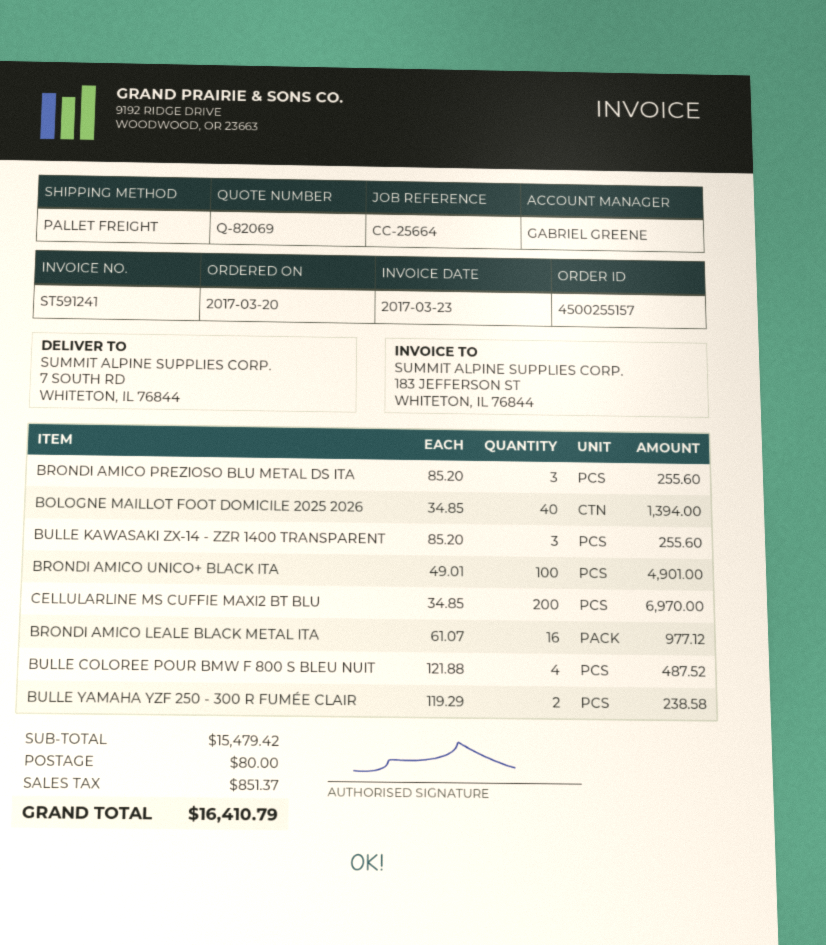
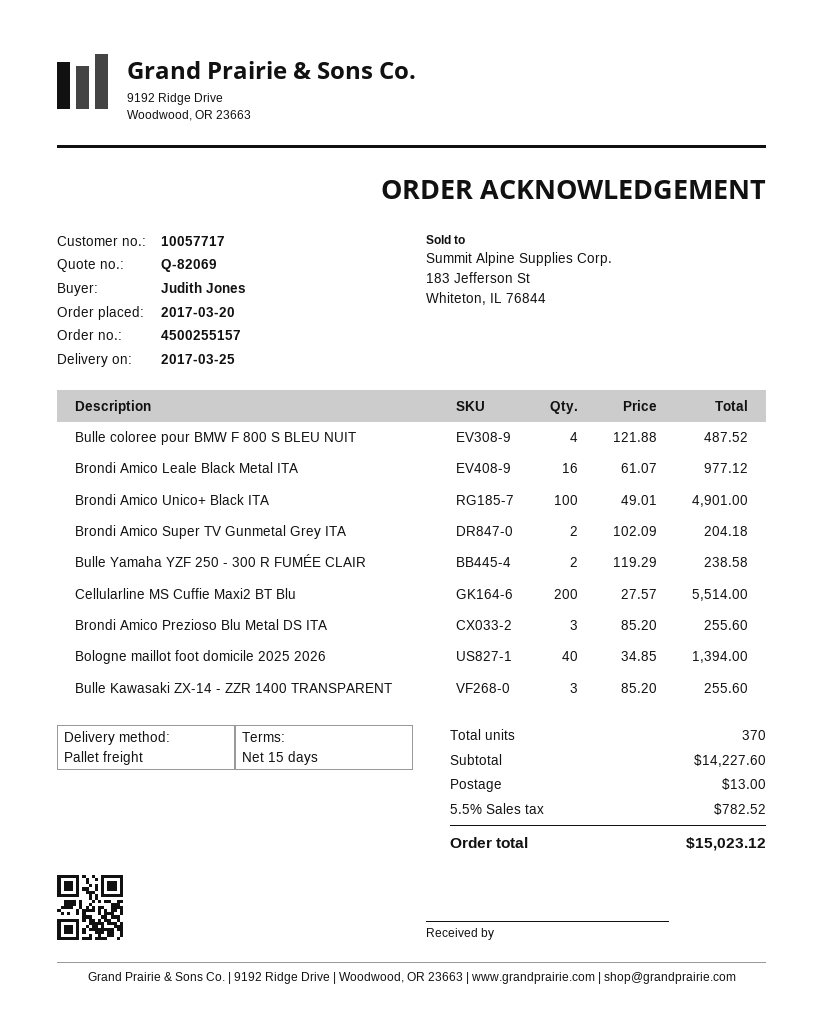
CELLULARLINE MS CUFFIE MAXI2 BT BLU: 200 x 34.85 = 6970.00 -> 200 x 27.57 = 5514.00
Brondi Amico Super TV Gunmetal Grey ITA: none -> 2 x 102.09 = 204.18
subtotal: 15479.42 -> 14227.60
shipping: 80.00 -> 13.00
tax: 851.37 -> 782.52
total: 16410.79 -> 15023.12

